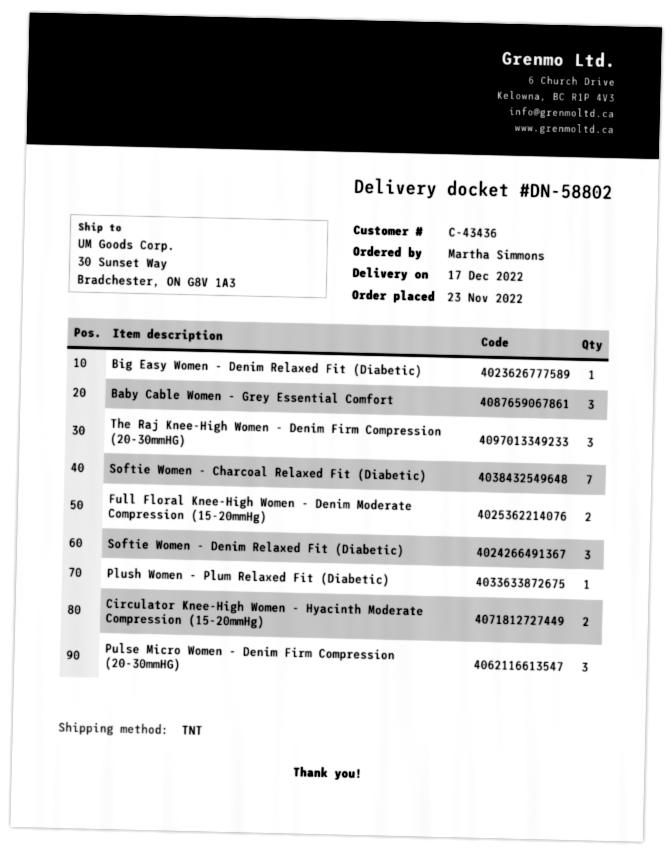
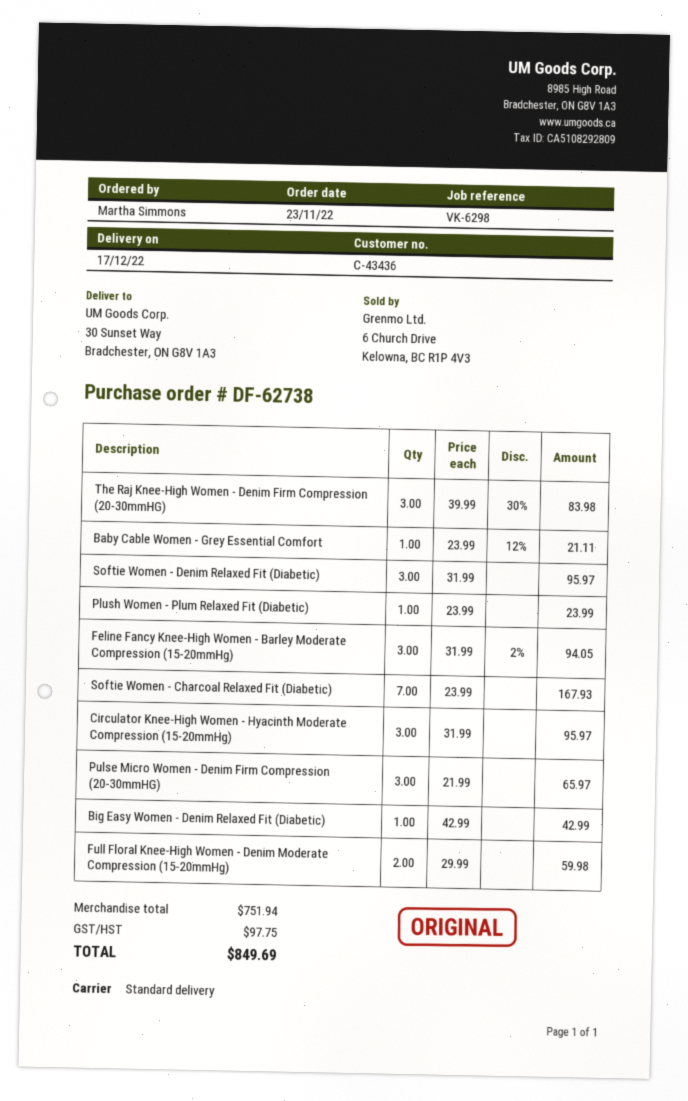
shipping method: TNT -> standard
Baby Cable Women - Grey Essential Comfort: 3 -> 1
Circulator Knee-High Women - Hyacinth Moderate Compression (15-20mmHg): 2 -> 3
Feline Fancy Knee-High Women - Barley Moderate Compression (15-20mmHg): none -> 3

